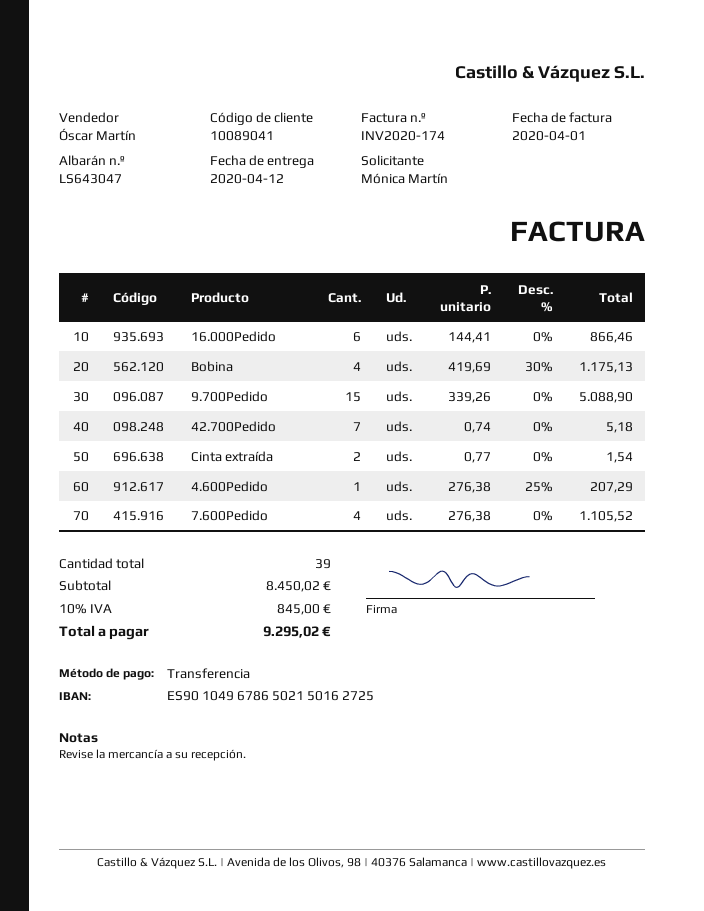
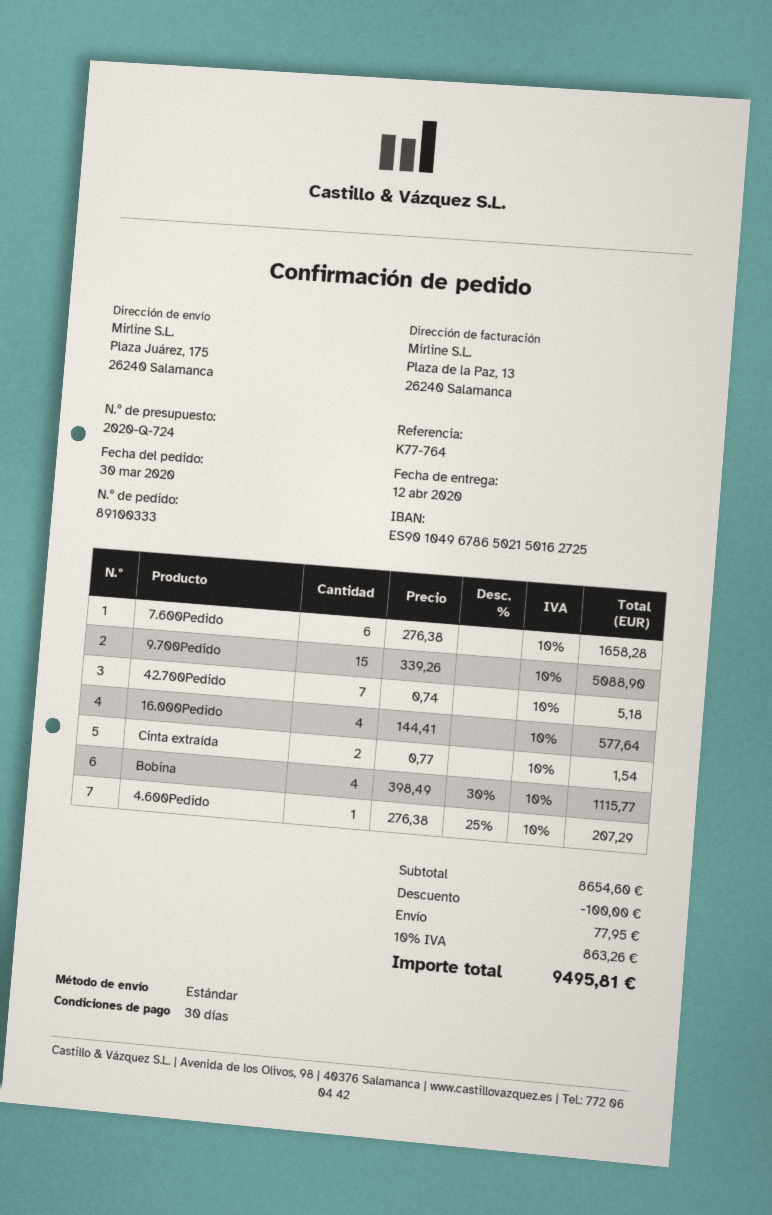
16.000Pedido: 6 x 144.41 = 866.46 -> 4 x 144.41 = 577.64
Bobina: 4 x 419.69 - 30% = 1175.13 -> 4 x 398.49 - 30% = 1115.77
7.600Pedido: 4 x 276.38 = 1105.52 -> 6 x 276.38 = 1658.28
subtotal: 8450.02 -> 8654.60
discount: none -> 100.00
shipping: none -> 77.95
tax: 10% = 845.00 -> 10% = 863.26
total: 9295.02 -> 9495.81

